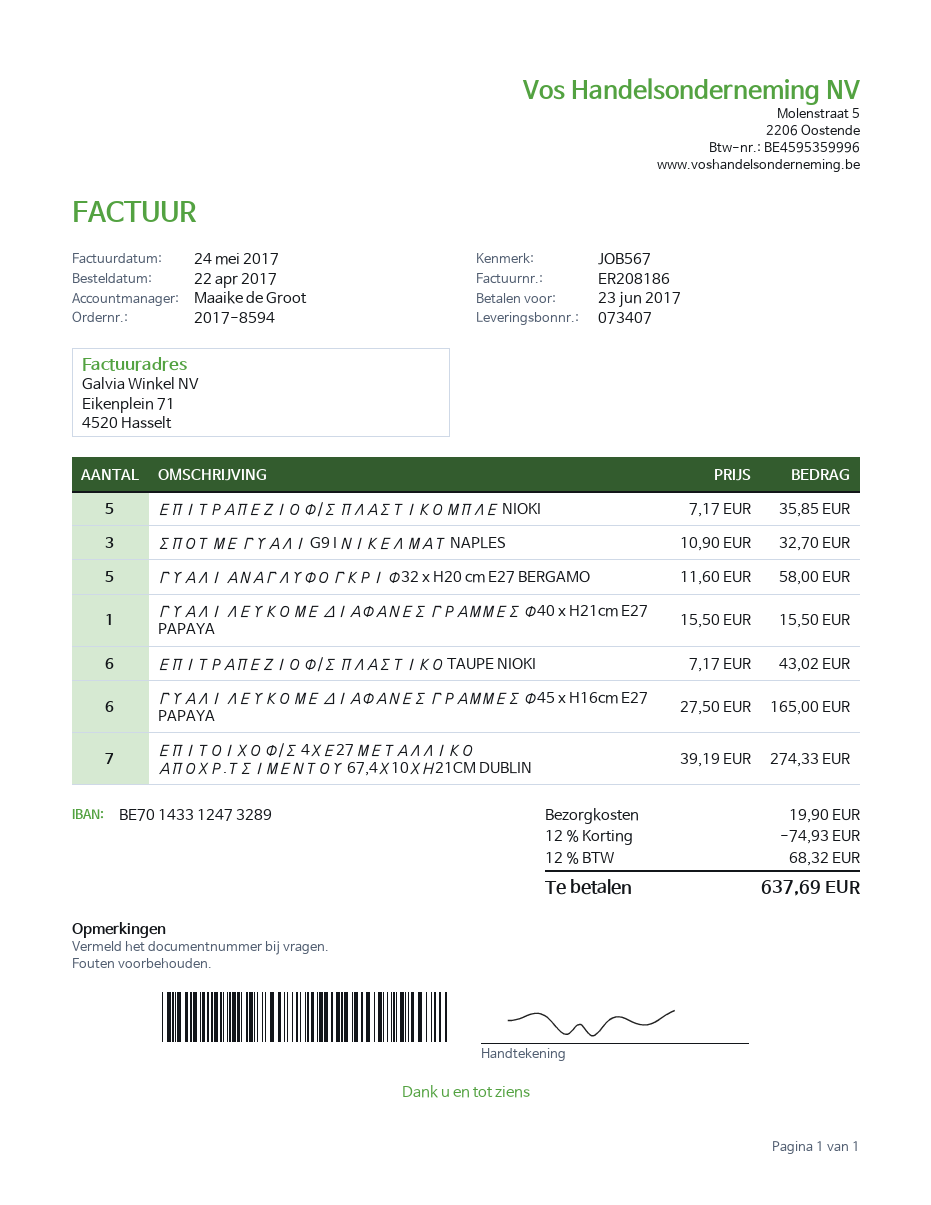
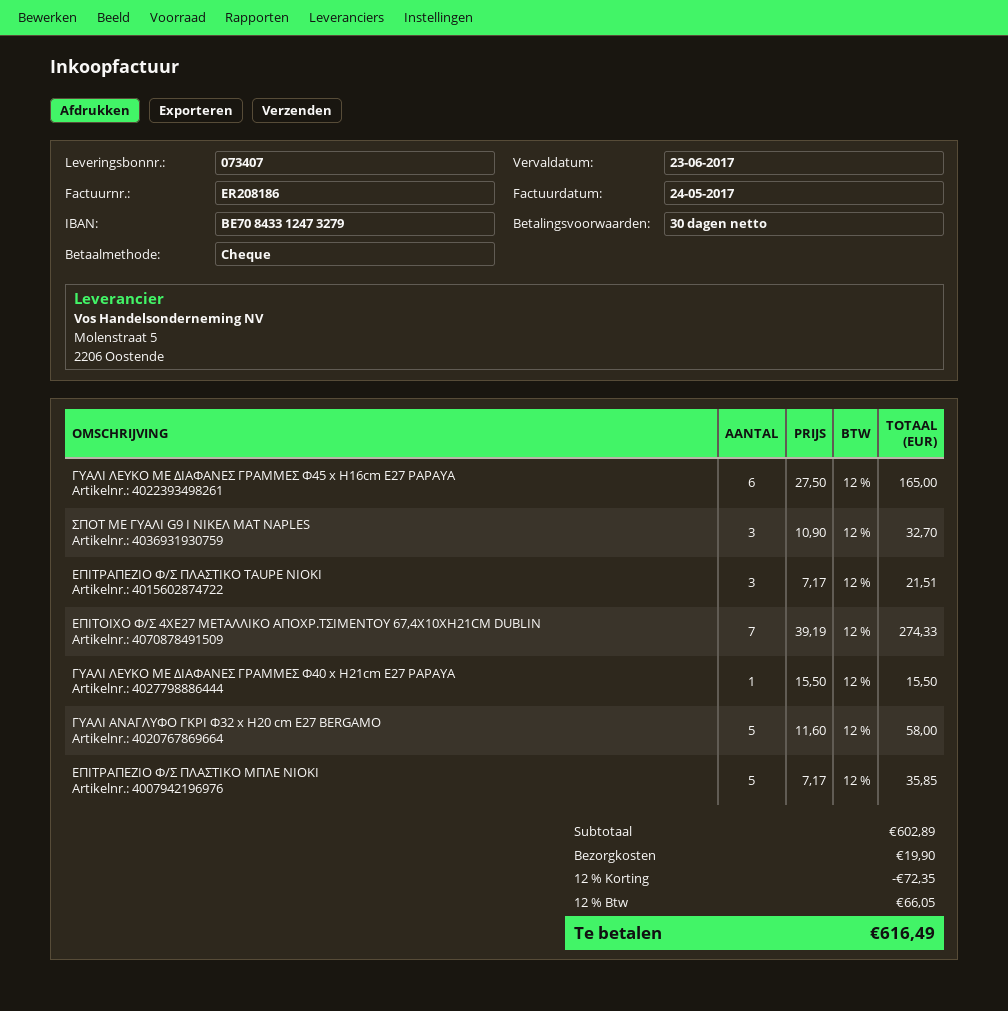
bank account: BE70143312473289 -> BE70843312473279
ΕΠΙΤΡΑΠΕΖΙΟ Φ/Σ ΠΛΑΣΤΙΚΟ TAUPE NIOKI: 6 x 7.17 = 43.02 -> 3 x 7.17 = 21.51
discount: 12% = 74.93 -> 12% = 72.35
tax: 12% = 68.32 -> 12% = 66.05
total: 637.69 -> 616.49

